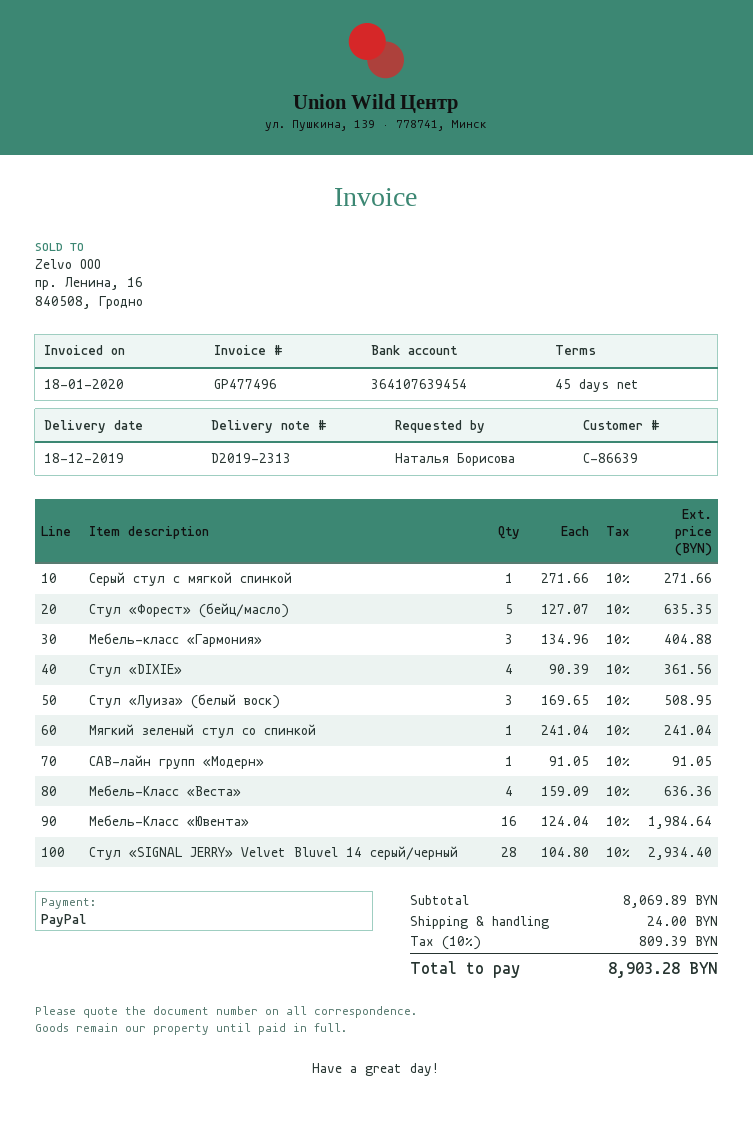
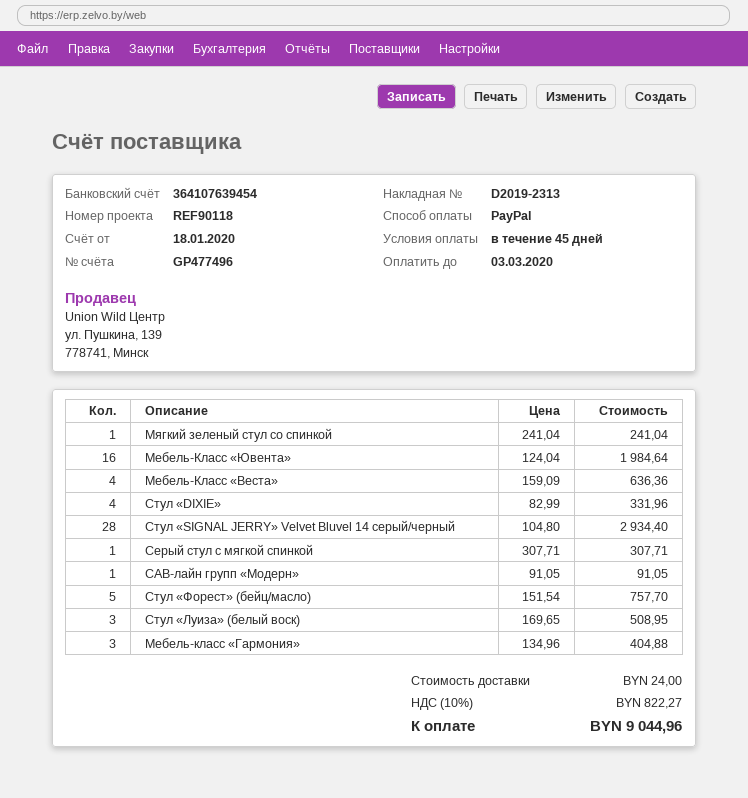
Серый стул с мягкой спинкой: 1 x 271.66 = 271.66 -> 1 x 307.71 = 307.71
Стул «Форест» (бейц/масло): 5 x 127.07 = 635.35 -> 5 x 151.54 = 757.70
Стул «DIXIE»: 4 x 90.39 = 361.56 -> 4 x 82.99 = 331.96
tax: 10% = 809.39 -> 10% = 822.27
total: 8903.28 -> 9044.96

